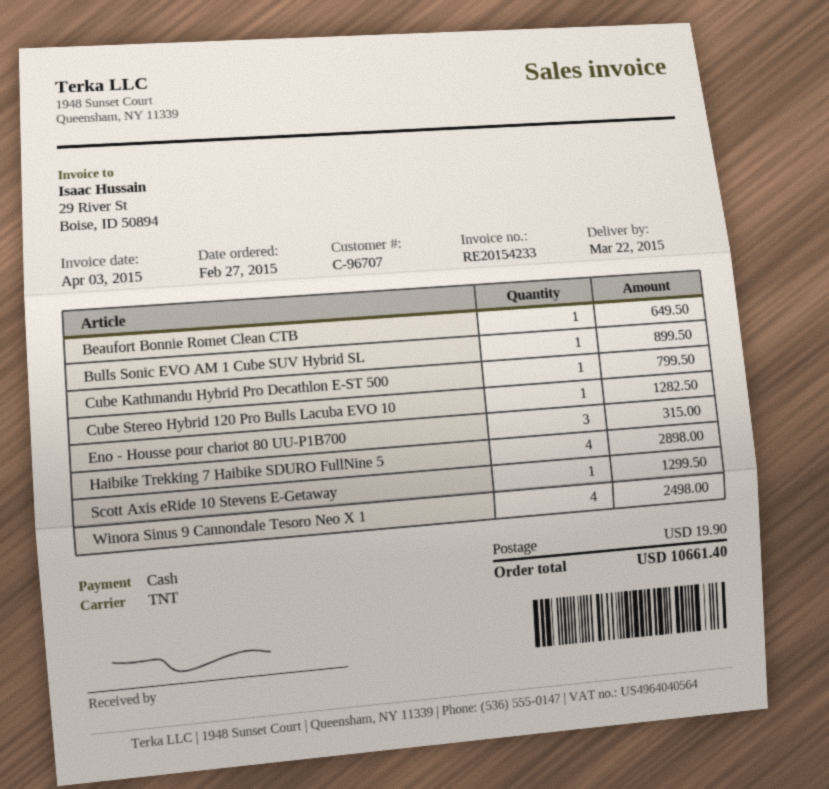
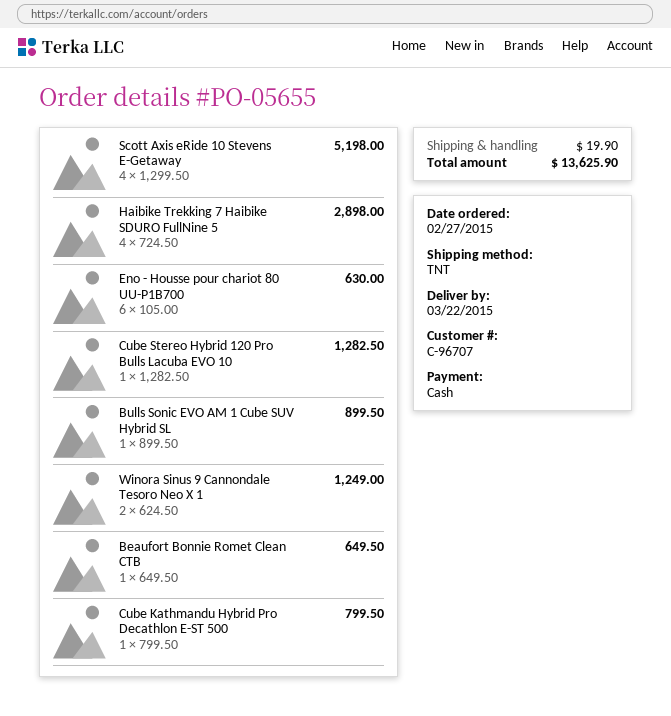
Eno - Housse pour chariot 80 UU-P1B700: 3 for 315.00 -> 6 for 630.00
Scott Axis eRide 10 Stevens E-Getaway: 1 for 1299.50 -> 4 for 5198.00
Winora Sinus 9 Cannondale Tesoro Neo X 1: 4 for 2498.00 -> 2 for 1249.00
total: 10661.40 -> 13625.90

